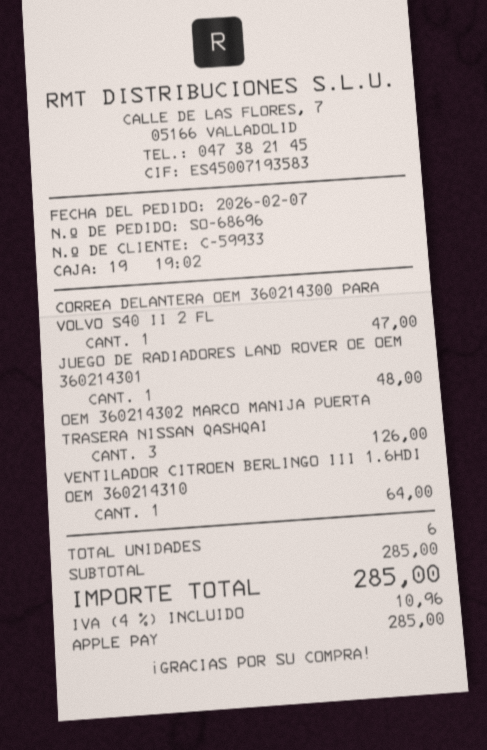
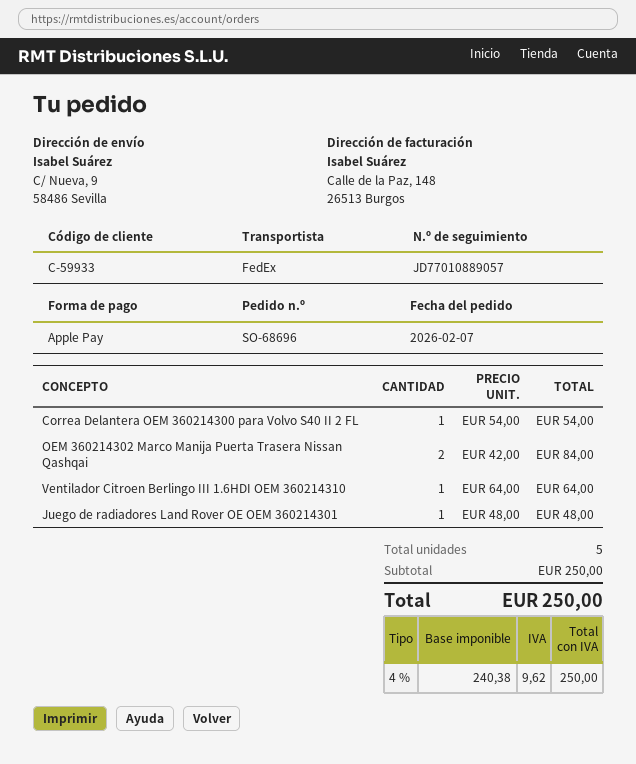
CORREA DELANTERA OEM 360214300 PARA VOLVO S40 II 2 FL: 1 for 47.00 -> 1 for 54.00
OEM 360214302 MARCO MANIJA PUERTA TRASERA NISSAN QASHQAI: 3 for 126.00 -> 2 for 84.00
total quantity: 6 -> 5
subtotal: 285.00 -> 250.00
tax: 4% = 10.96 -> 4% = 9.62
total: 285.00 -> 250.00

